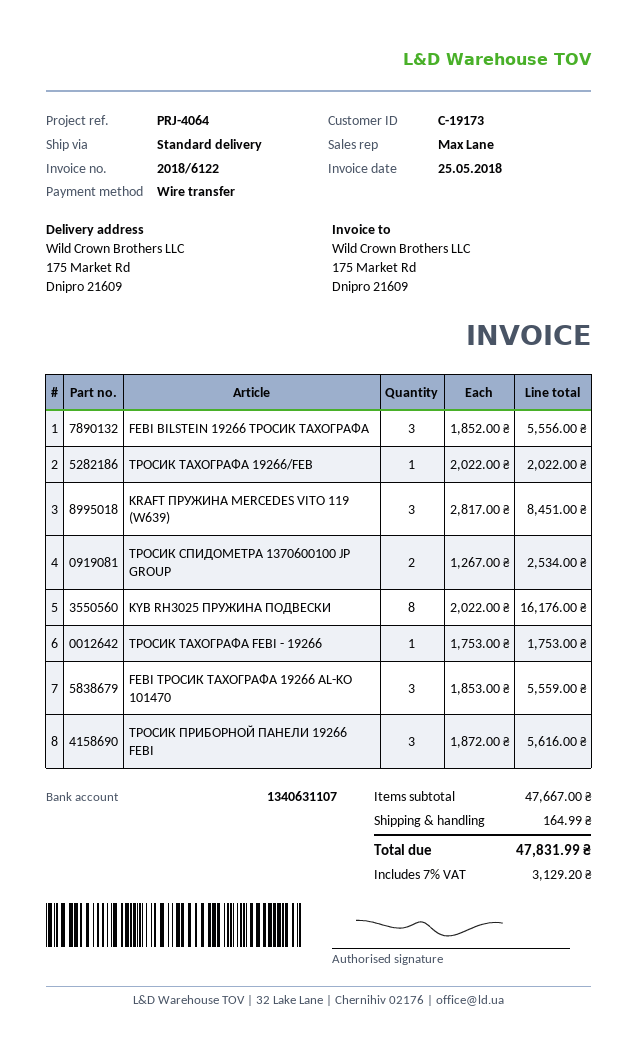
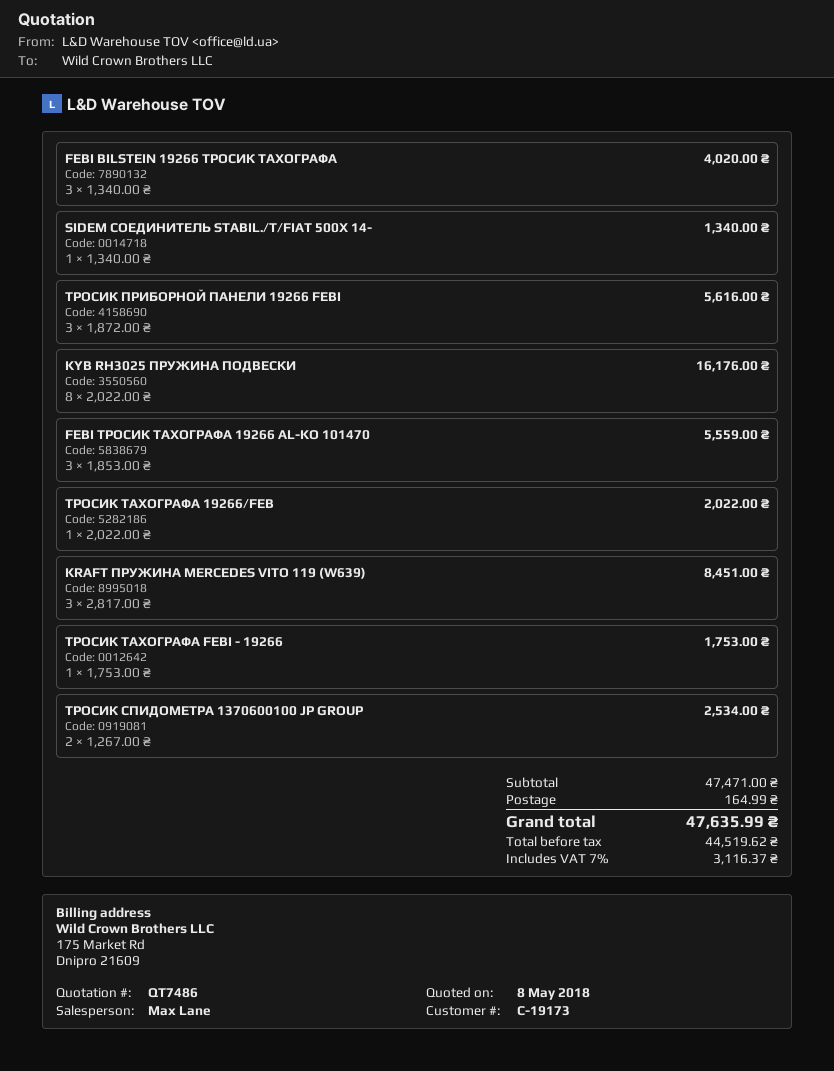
FEBI BILSTEIN 19266 ТРОСИК ТАХОГРАФА: 3 x 1852.00 = 5556.00 -> 3 x 1340.00 = 4020.00
SIDEM СОЕДИНИТЕЛЬ STABIL./T/FIAT 500X 14-: none -> 1 x 1340.00 = 1340.00
subtotal: 47667.00 -> 47471.00
tax: 7% = 3129.20 -> 7% = 3116.37
total: 47831.99 -> 47635.99

